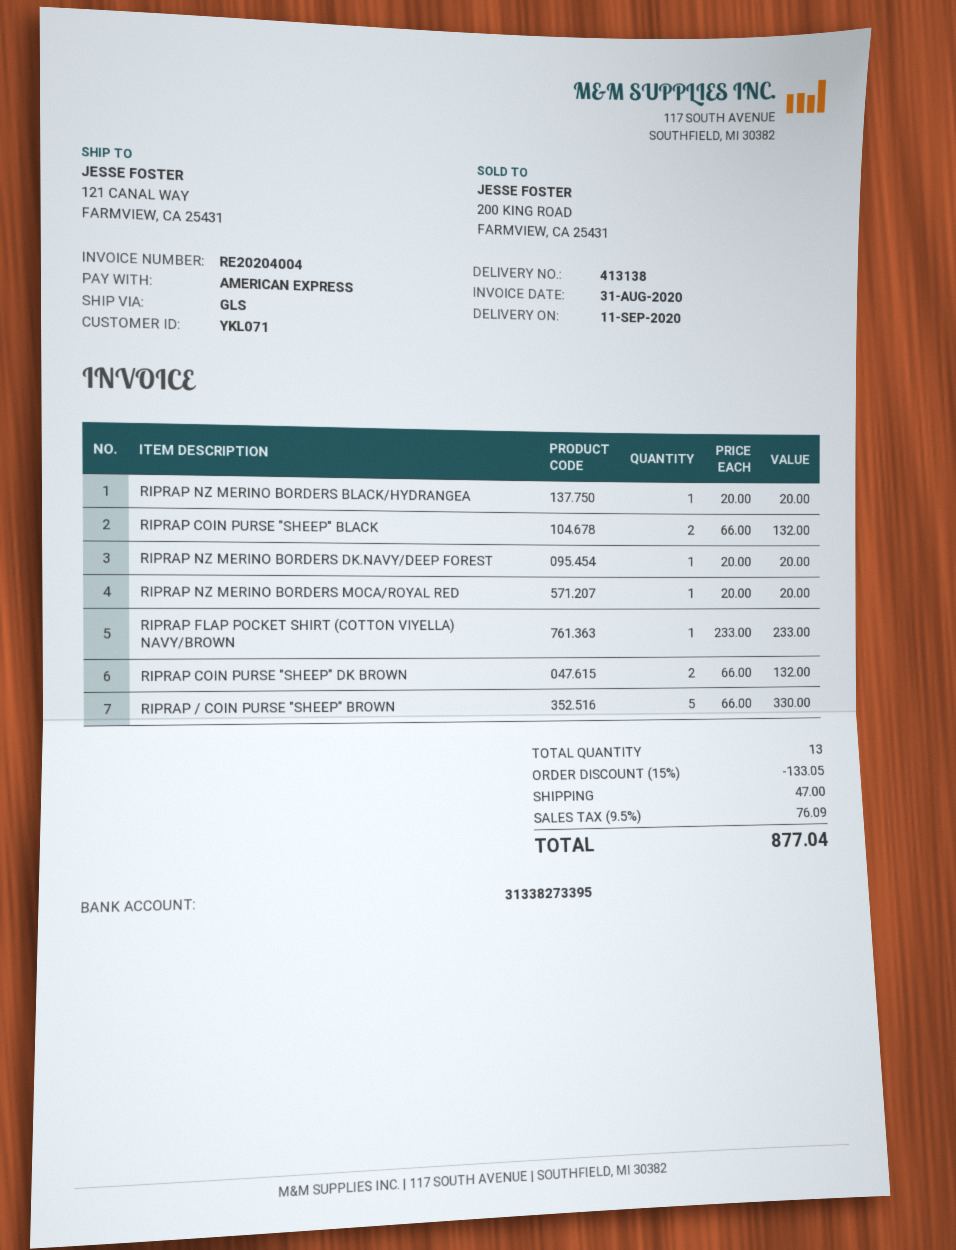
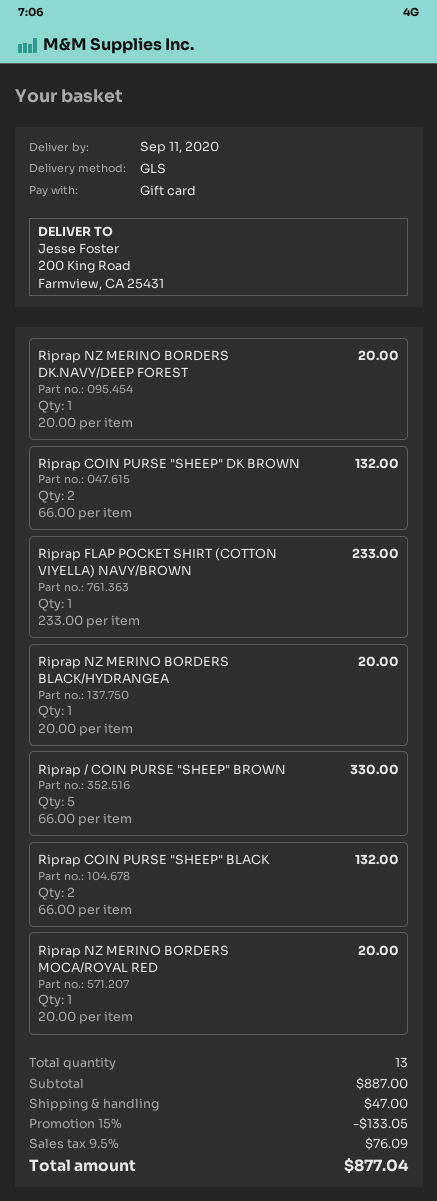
payment method: American Express -> gift card
ship to: 121 CANAL WAY, FARMVIEW, CA 25431 -> 200 King Road, Farmview, CA 25431

